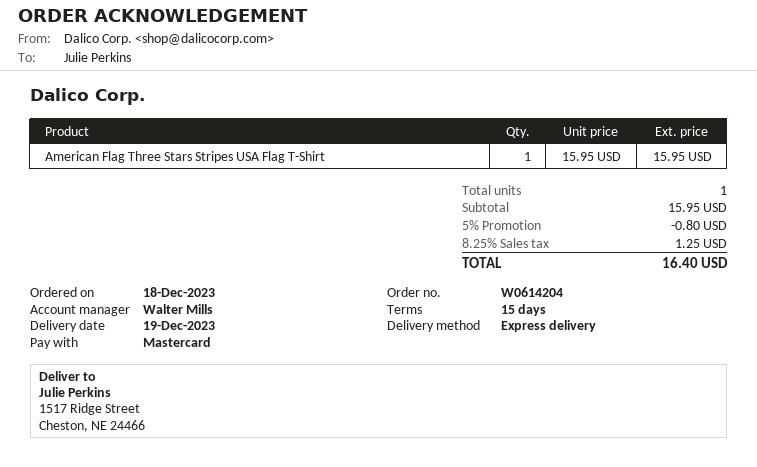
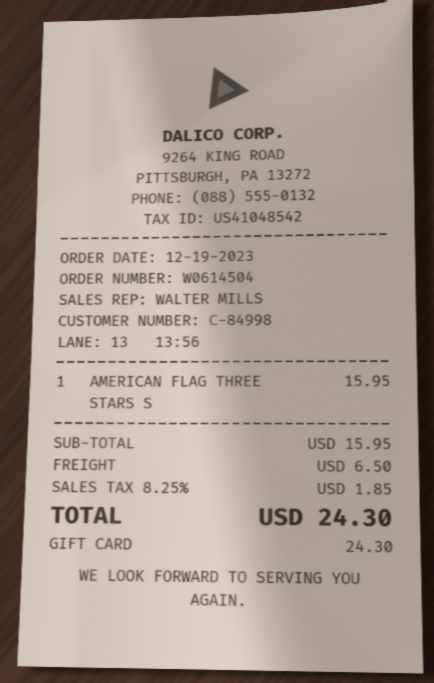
order number: W0614204 -> W0614504
order date: 2023-12-18 -> 2023-12-19
payment method: Mastercard -> gift card
discount: 5% = 0.80 -> none
shipping: none -> 6.50
tax: 8.25% = 1.25 -> 8.25% = 1.85
total: 16.40 -> 24.30

